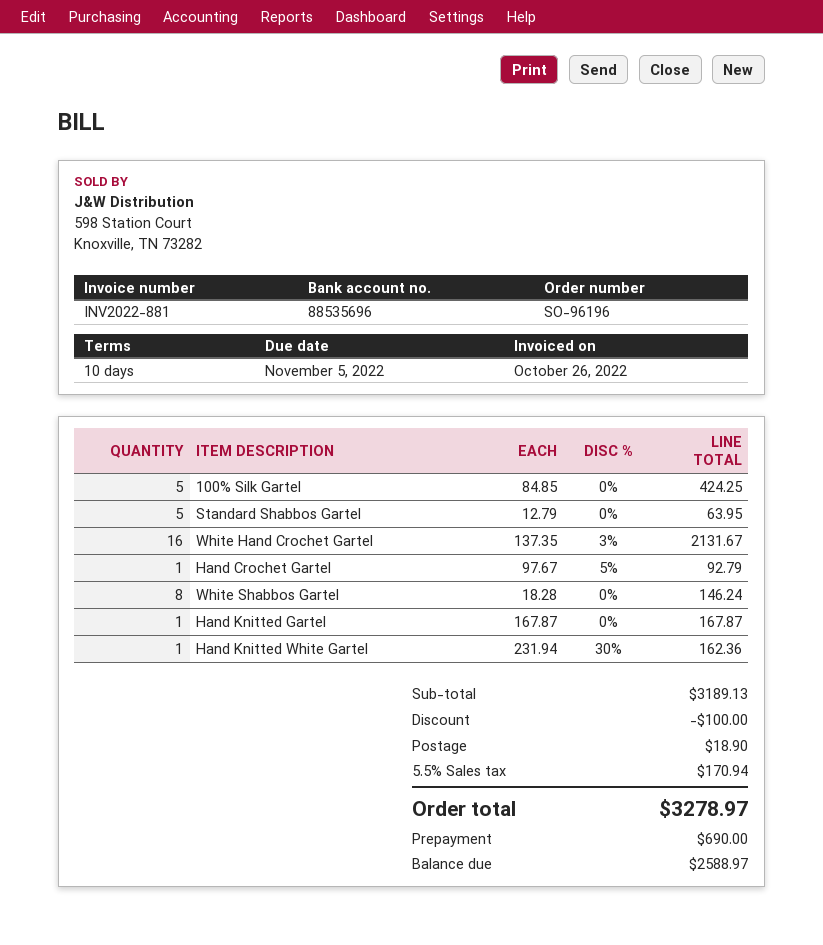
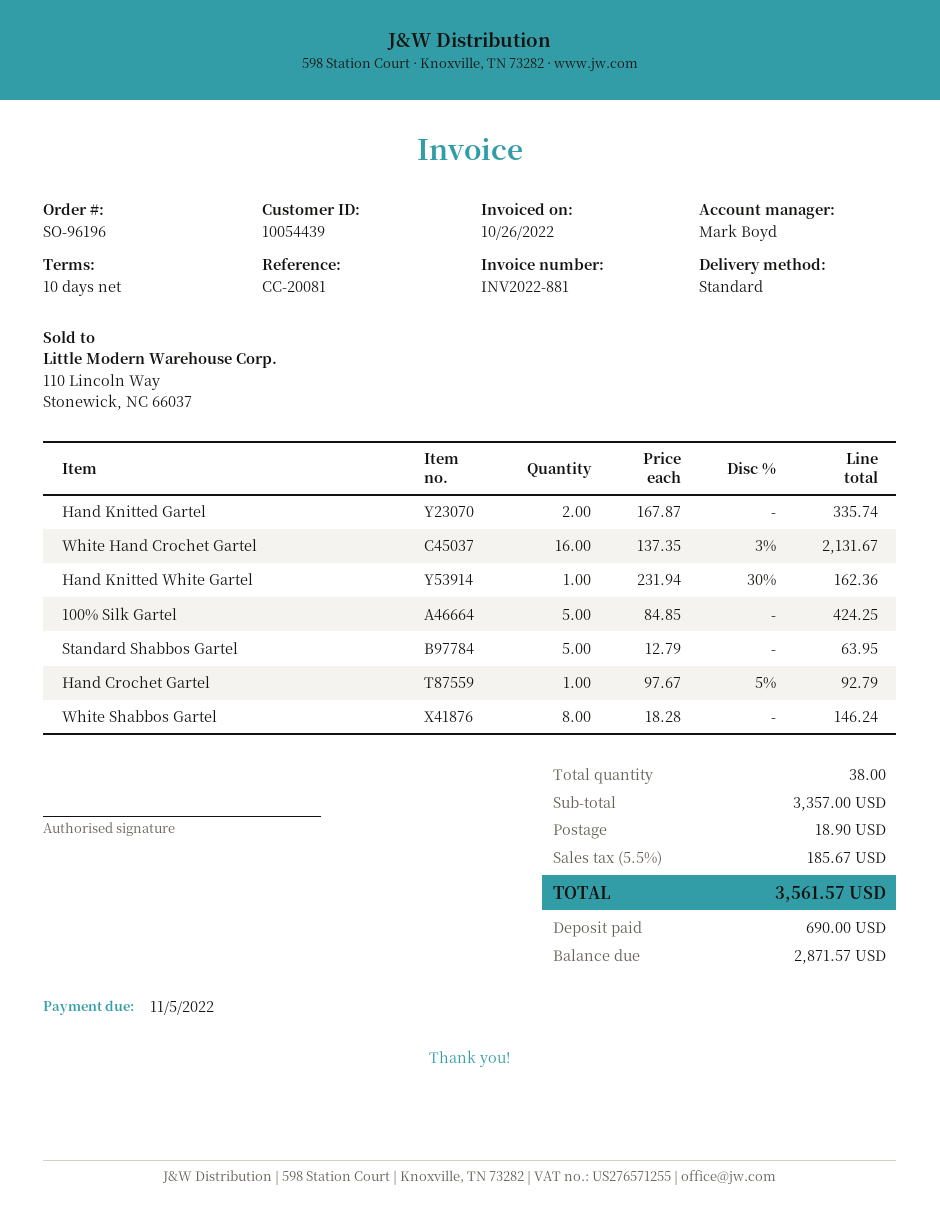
Hand Knitted Gartel: 1 x 167.87 = 167.87 -> 2 x 167.87 = 335.74
subtotal: 3189.13 -> 3357.00
discount: 100.00 -> none
tax: 5.5% = 170.94 -> 5.5% = 185.67
total: 3278.97 -> 3561.57
balance: 2588.97 -> 2871.57

